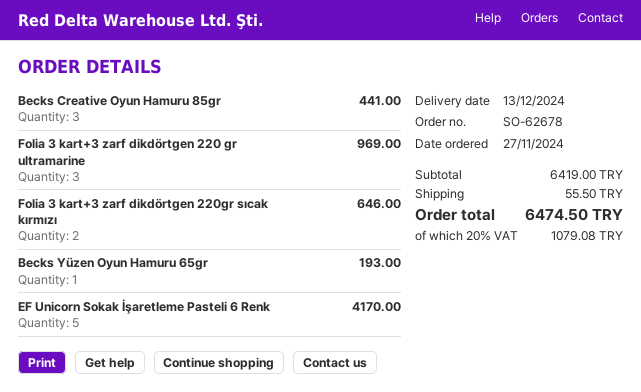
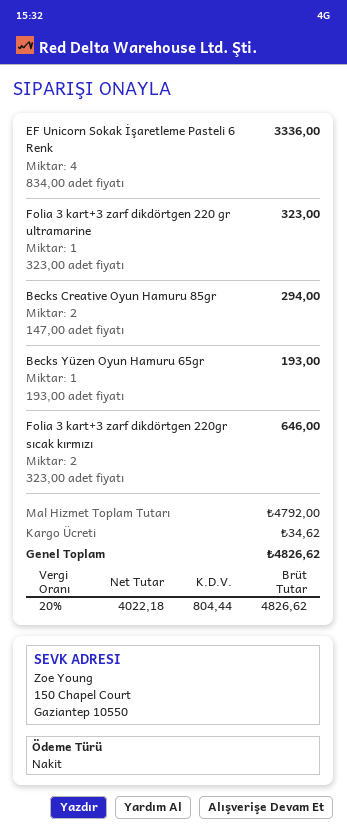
Becks Creative Oyun Hamuru 85gr: 3 for 441.00 -> 2 for 294.00
Folia 3 kart+3 zarf dikdörtgen 220 gr ultramarine: 3 for 969.00 -> 1 for 323.00
EF Unicorn Sokak İşaretleme Pasteli 6 Renk: 5 for 4170.00 -> 4 for 3336.00
subtotal: 6419.00 -> 4792.00
shipping: 55.50 -> 34.62
tax: 20% = 1079.08 -> 20% = 804.44
total: 6474.50 -> 4826.62

